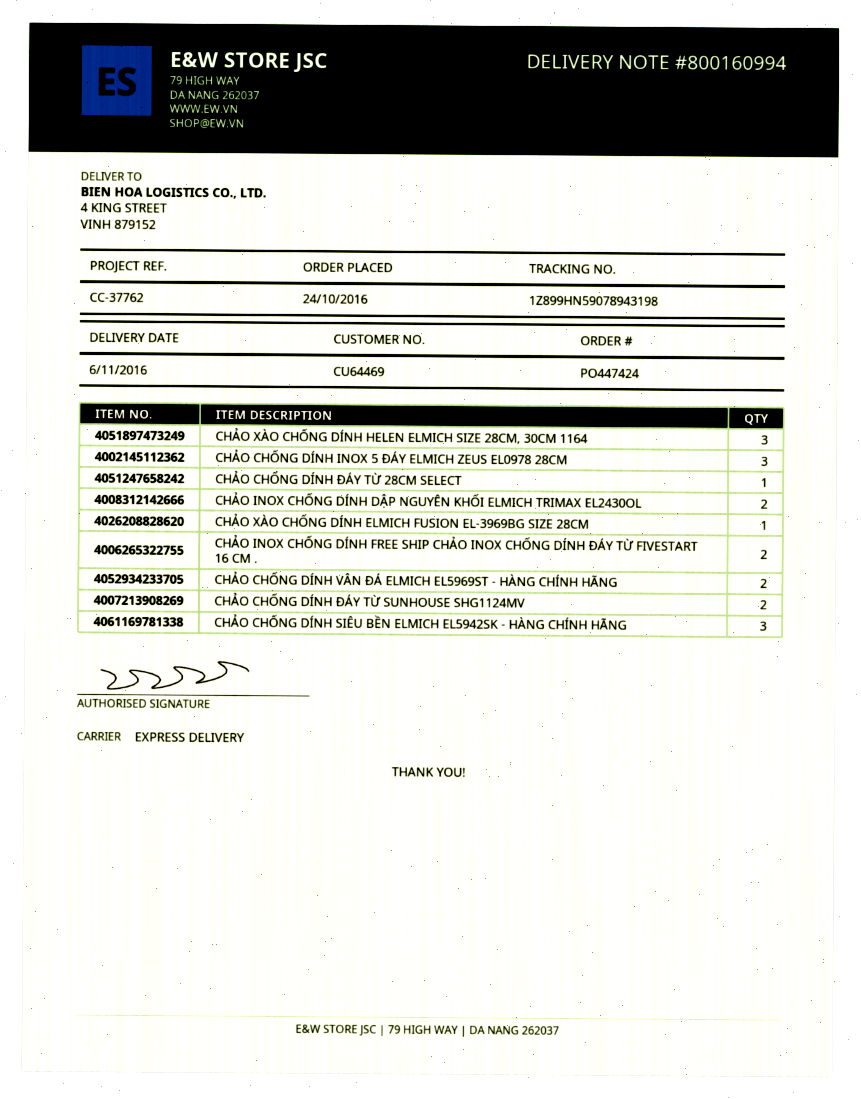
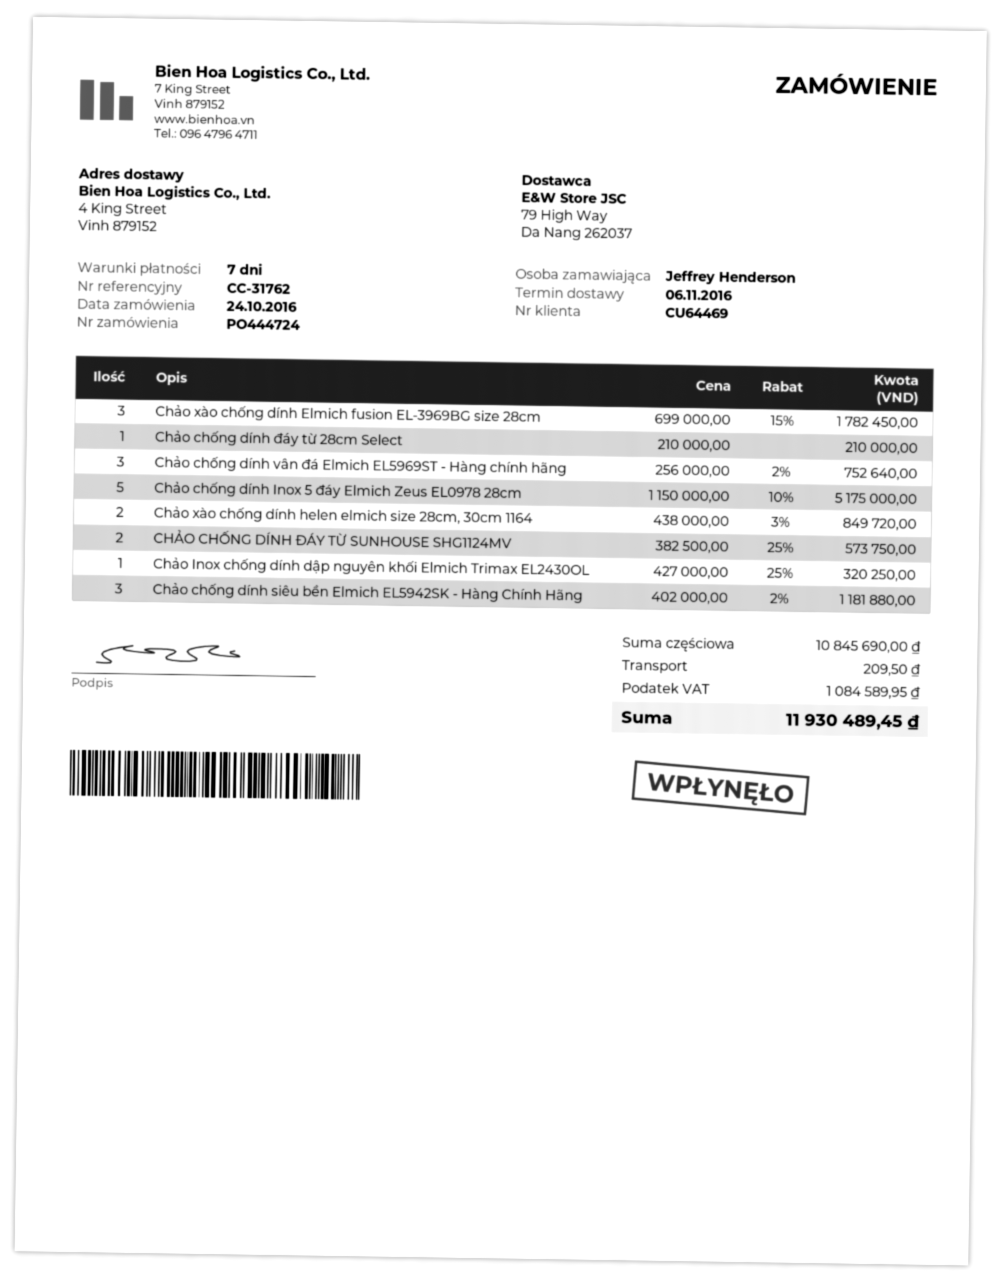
order number: PO447424 -> PO444724
reference: CC-37762 -> CC-31762
CHẢO XÀO CHỐNG DÍNH HELEN ELMICH SIZE 28CM, 30CM 1164: 3 -> 2
CHẢO CHỐNG DÍNH INOX 5 ĐÁY ELMICH ZEUS EL0978 28CM: 3 -> 5
CHẢO INOX CHỐNG DÍNH DẬP NGUYÊN KHỐI ELMICH TRIMAX EL2430OL: 2 -> 1
CHẢO XÀO CHỐNG DÍNH ELMICH FUSION EL-3969BG SIZE 28CM: 1 -> 3
CHẢO INOX CHỐNG DÍNH FREE SHIP CHẢO INOX CHỐNG DÍNH ĐÁY TỪ FIVESTART 16 CM .: 2 -> none
CHẢO CHỐNG DÍNH VÂN ĐÁ ELMICH EL5969ST - HÀNG CHÍNH HÃNG: 2 -> 3

